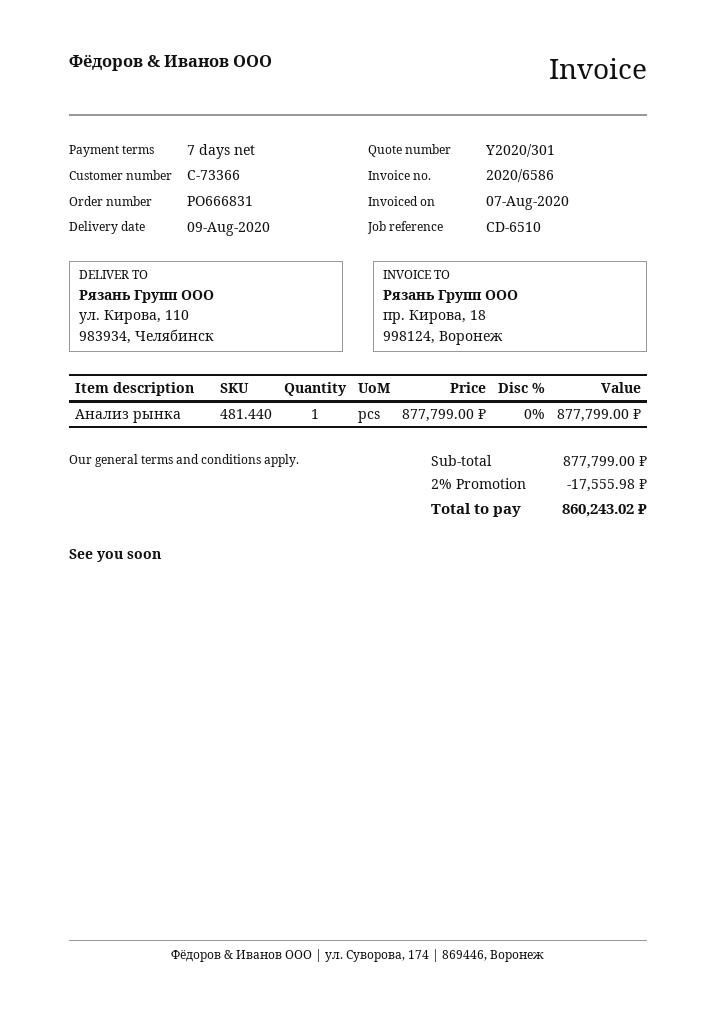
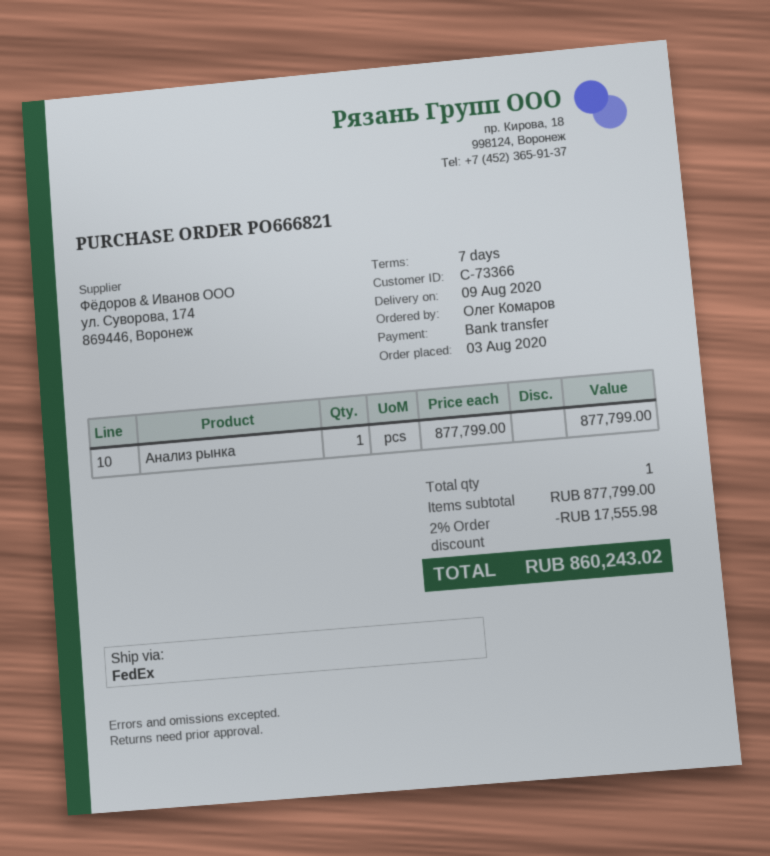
order number: PO666831 -> PO666821

